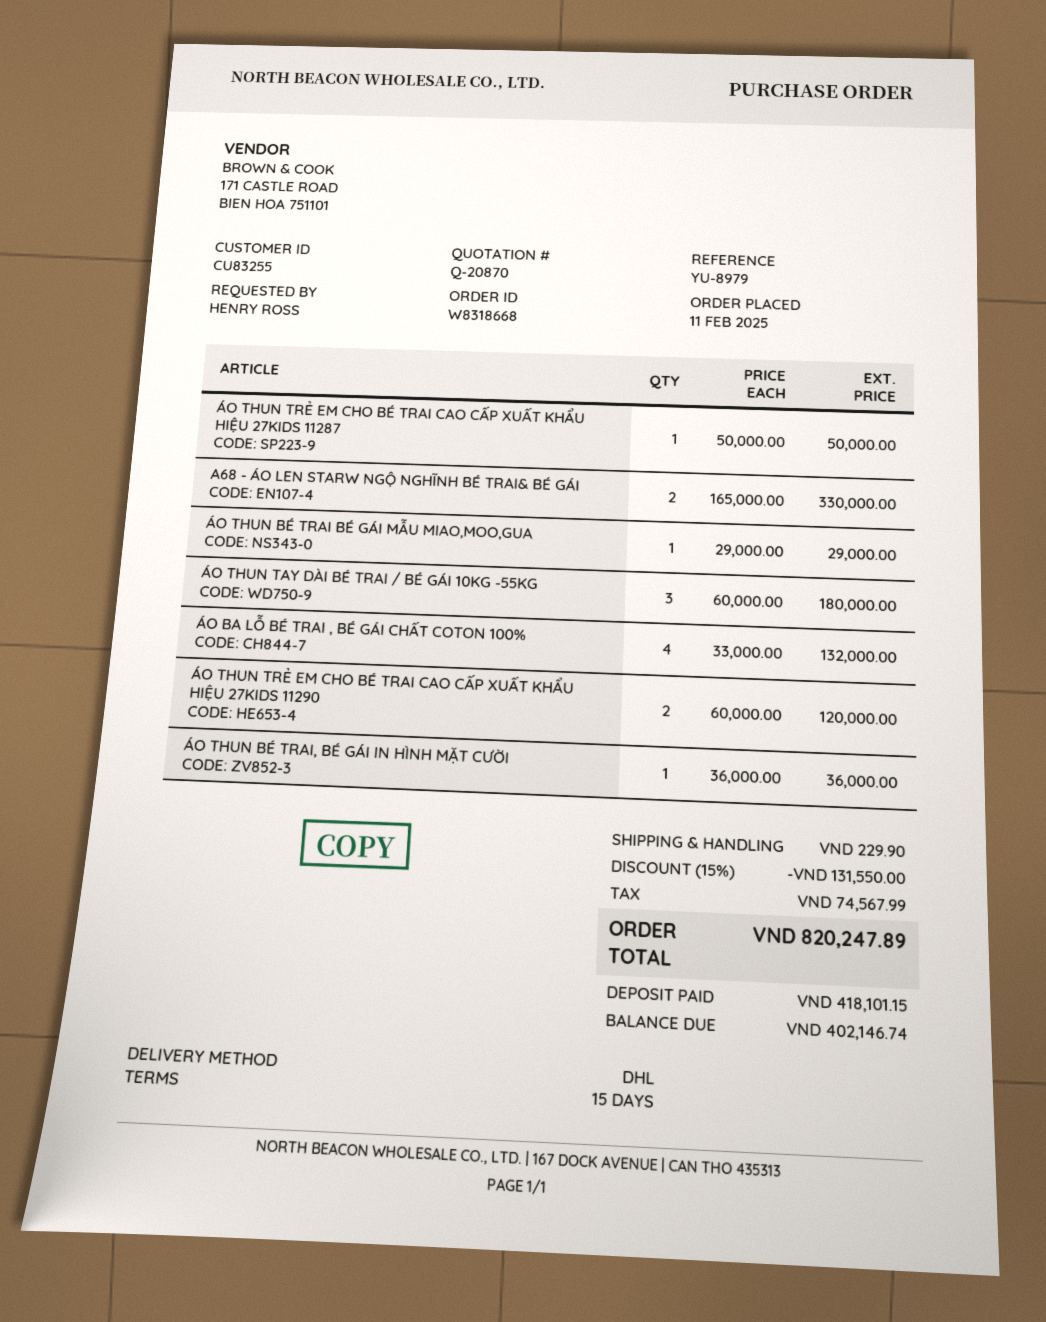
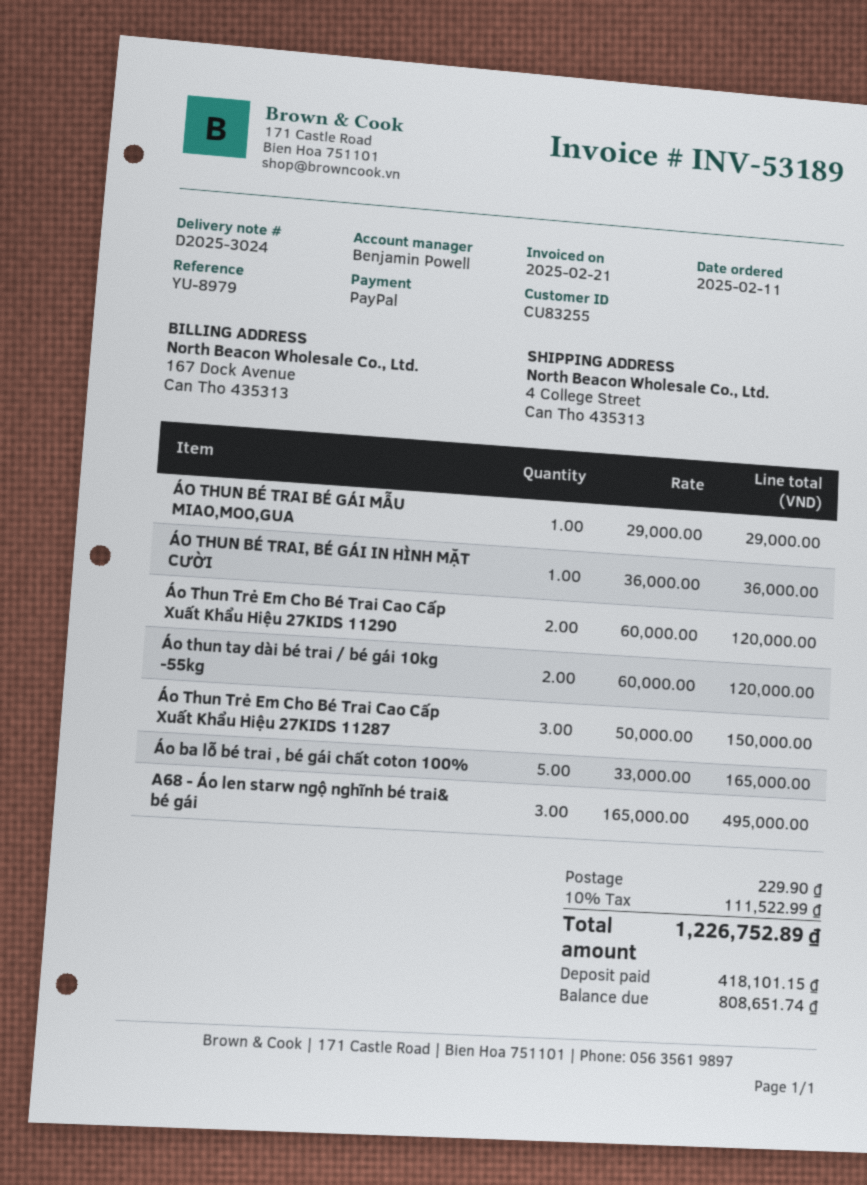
ÁO THUN TRẺ EM CHO BÉ TRAI CAO CẤP XUẤT KHẨU HIỆU 27KIDS 11287: 1 x 50000.00 = 50000.00 -> 3 x 50000.00 = 150000.00
A68 - ÁO LEN STARW NGỘ NGHĨNH BÉ TRAI& BÉ GÁI: 2 x 165000.00 = 330000.00 -> 3 x 165000.00 = 495000.00
ÁO THUN TAY DÀI BÉ TRAI / BÉ GÁI 10KG -55KG: 3 x 60000.00 = 180000.00 -> 2 x 60000.00 = 120000.00
ÁO BA LỖ BÉ TRAI , BÉ GÁI CHẤT COTON 100%: 4 x 33000.00 = 132000.00 -> 5 x 33000.00 = 165000.00
discount: 15% = 131550.00 -> none
tax: 74567.99 -> 111522.99
total: 820247.89 -> 1226752.89
balance: 402146.74 -> 808651.74

